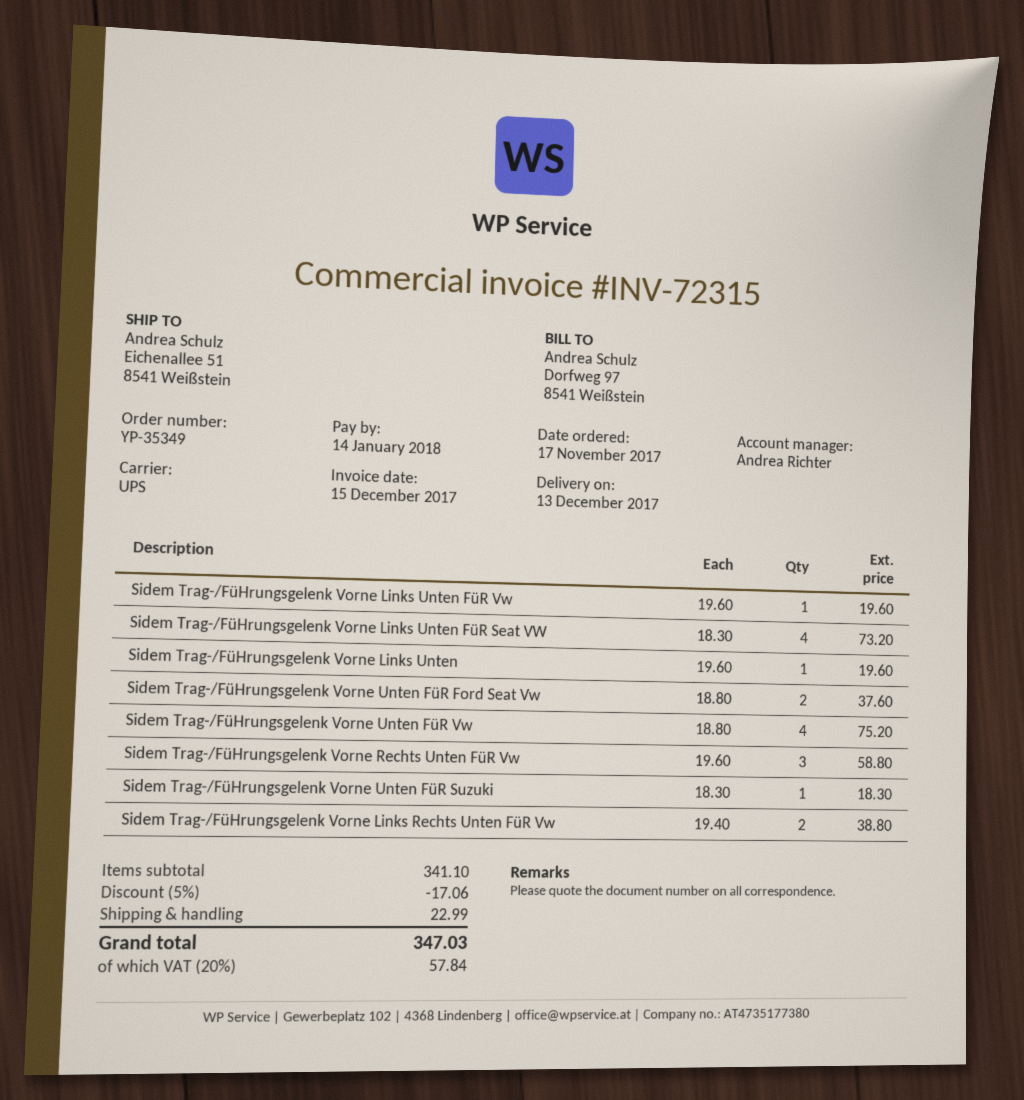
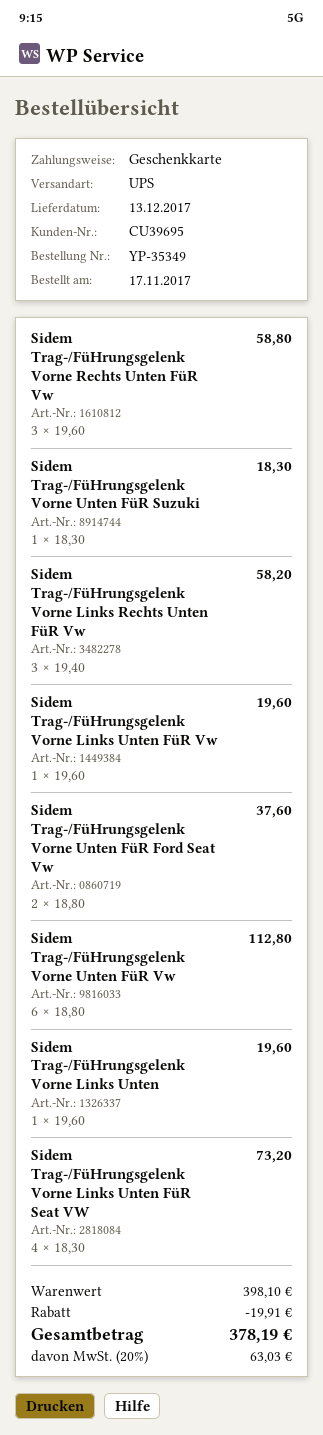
Sidem Trag-/FüHrungsgelenk Vorne Unten FüR Vw: 4 x 18.80 = 75.20 -> 6 x 18.80 = 112.80
Sidem Trag-/FüHrungsgelenk Vorne Links Rechts Unten FüR Vw: 2 x 19.40 = 38.80 -> 3 x 19.40 = 58.20
subtotal: 341.10 -> 398.10
discount: 17.06 -> 19.91
shipping: 22.99 -> none
tax: 20% = 57.84 -> 20% = 63.03
total: 347.03 -> 378.19

